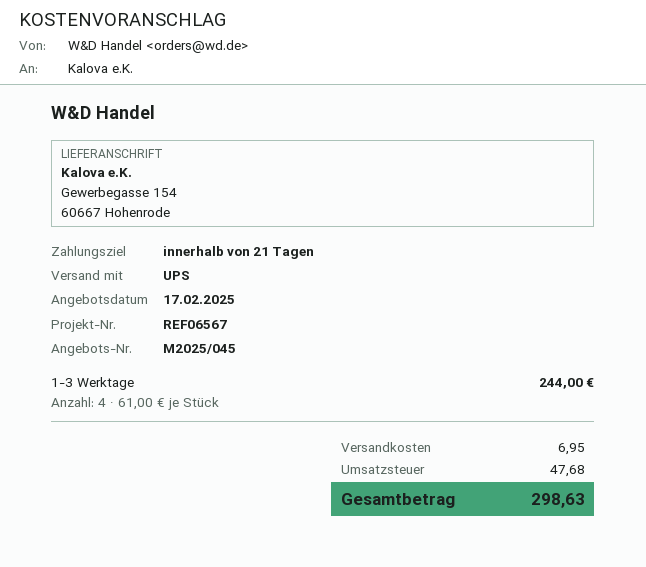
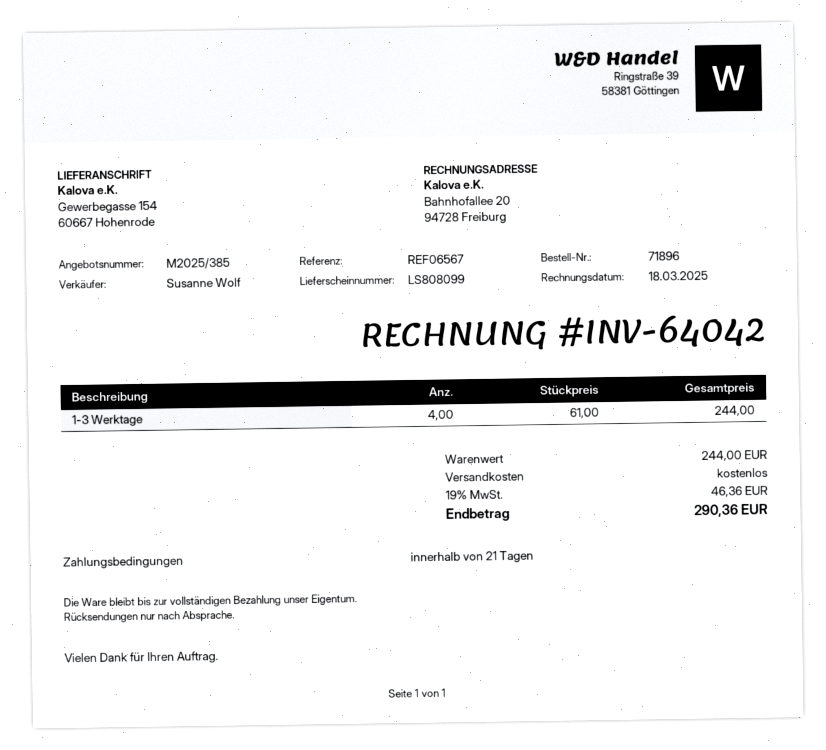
quote number: M2025/045 -> M2025/385
shipping: 6.95 -> 0.00
tax: 47.68 -> 46.36
total: 298.63 -> 290.36

